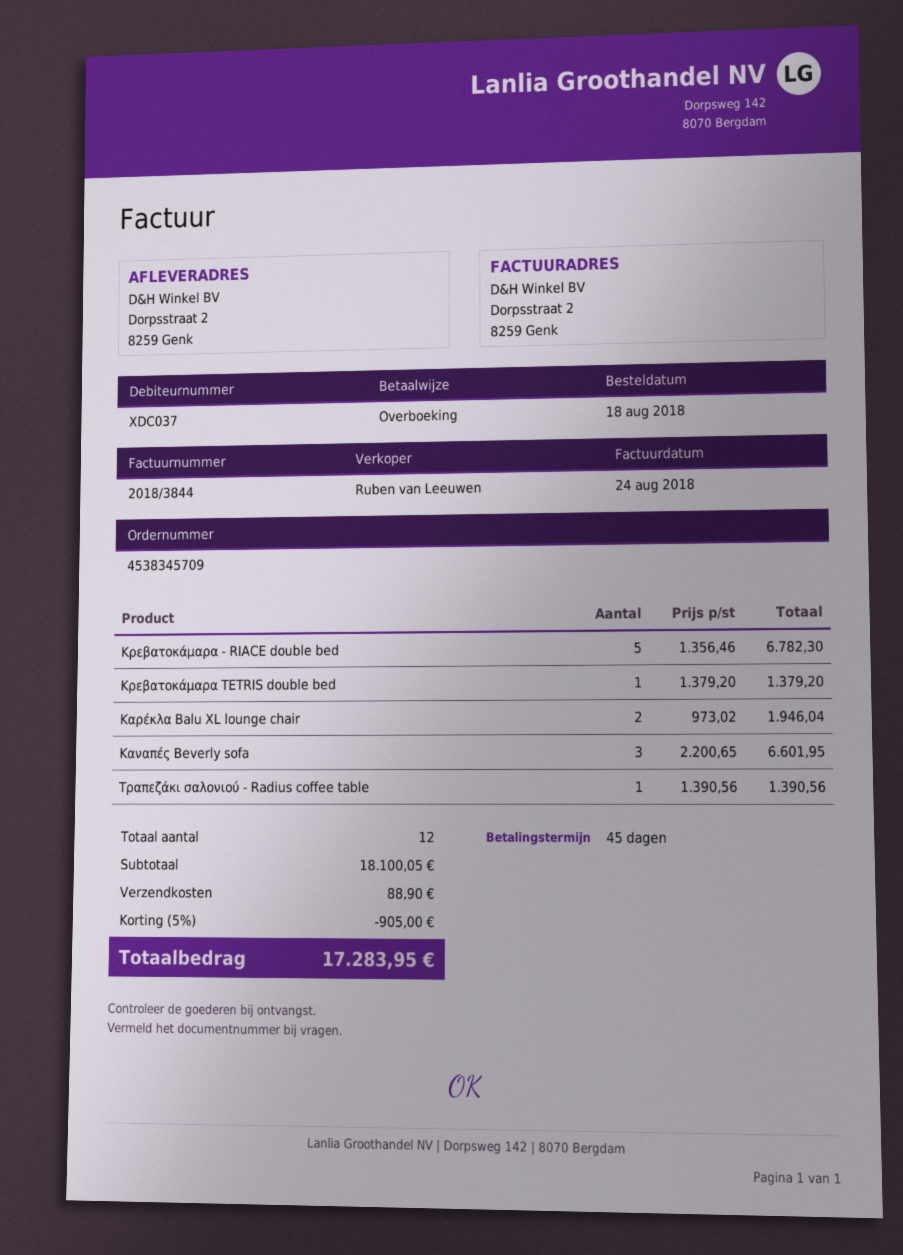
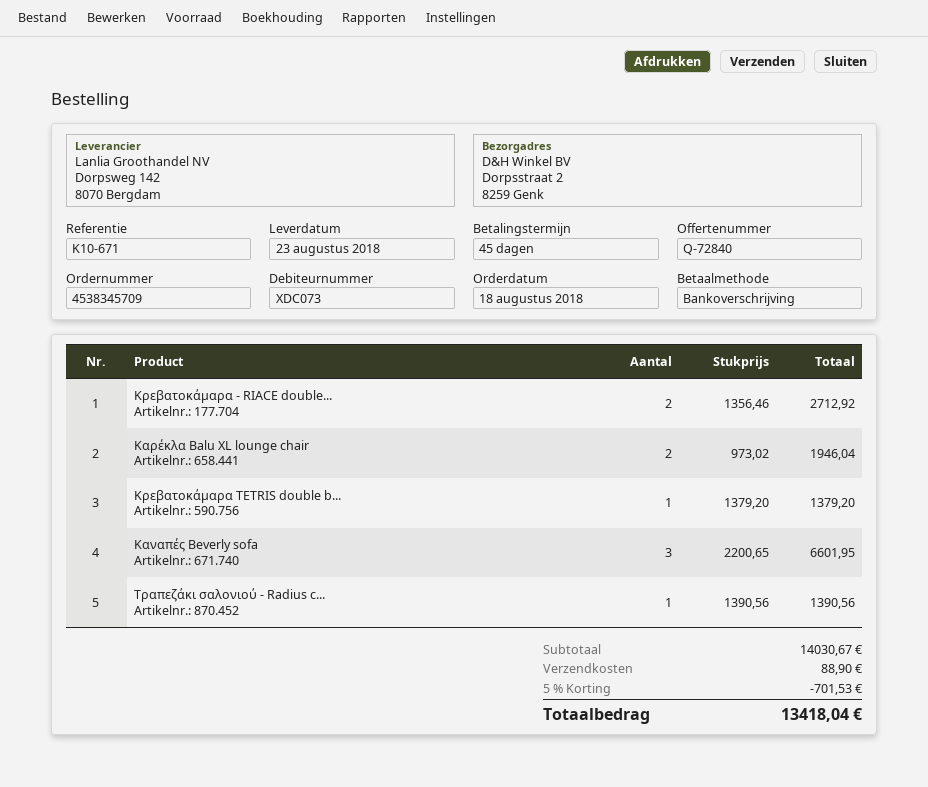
customer number: XDC037 -> XDC073
Κρεβατοκάμαρα - RIACE double bed: 5 x 1356.46 = 6782.30 -> 2 x 1356.46 = 2712.92
subtotal: 18100.05 -> 14030.67
discount: 5% = 905.00 -> 5% = 701.53
total: 17283.95 -> 13418.04

